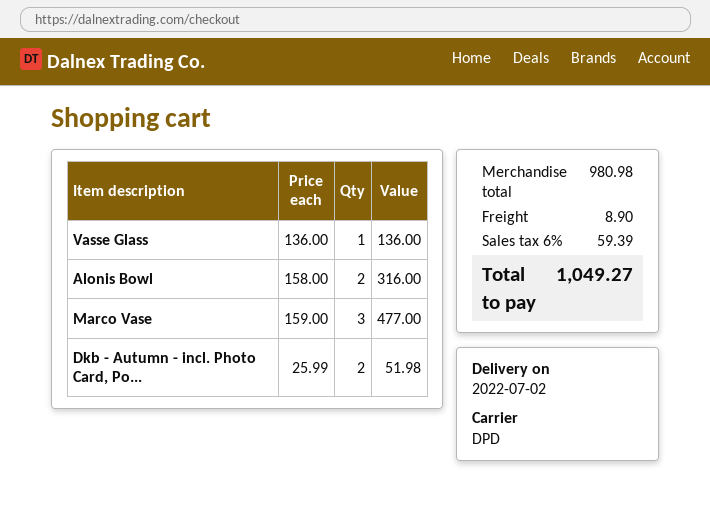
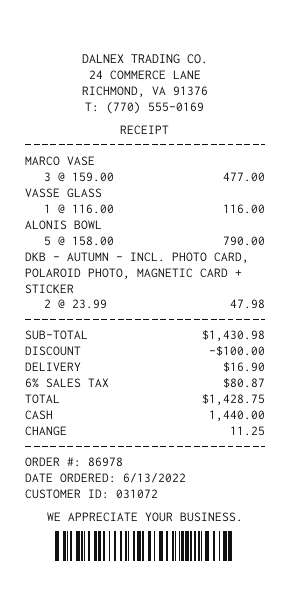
Vasse Glass: 1 x 136.00 = 136.00 -> 1 x 116.00 = 116.00
Alonis Bowl: 2 x 158.00 = 316.00 -> 5 x 158.00 = 790.00
Dkb - Autumn - incl. Photo Card, Po...: 2 x 25.99 = 51.98 -> 2 x 23.99 = 47.98
subtotal: 980.98 -> 1430.98
discount: none -> 100.00
shipping: 8.90 -> 16.90
tax: 6% = 59.39 -> 6% = 80.87
total: 1049.27 -> 1428.75

